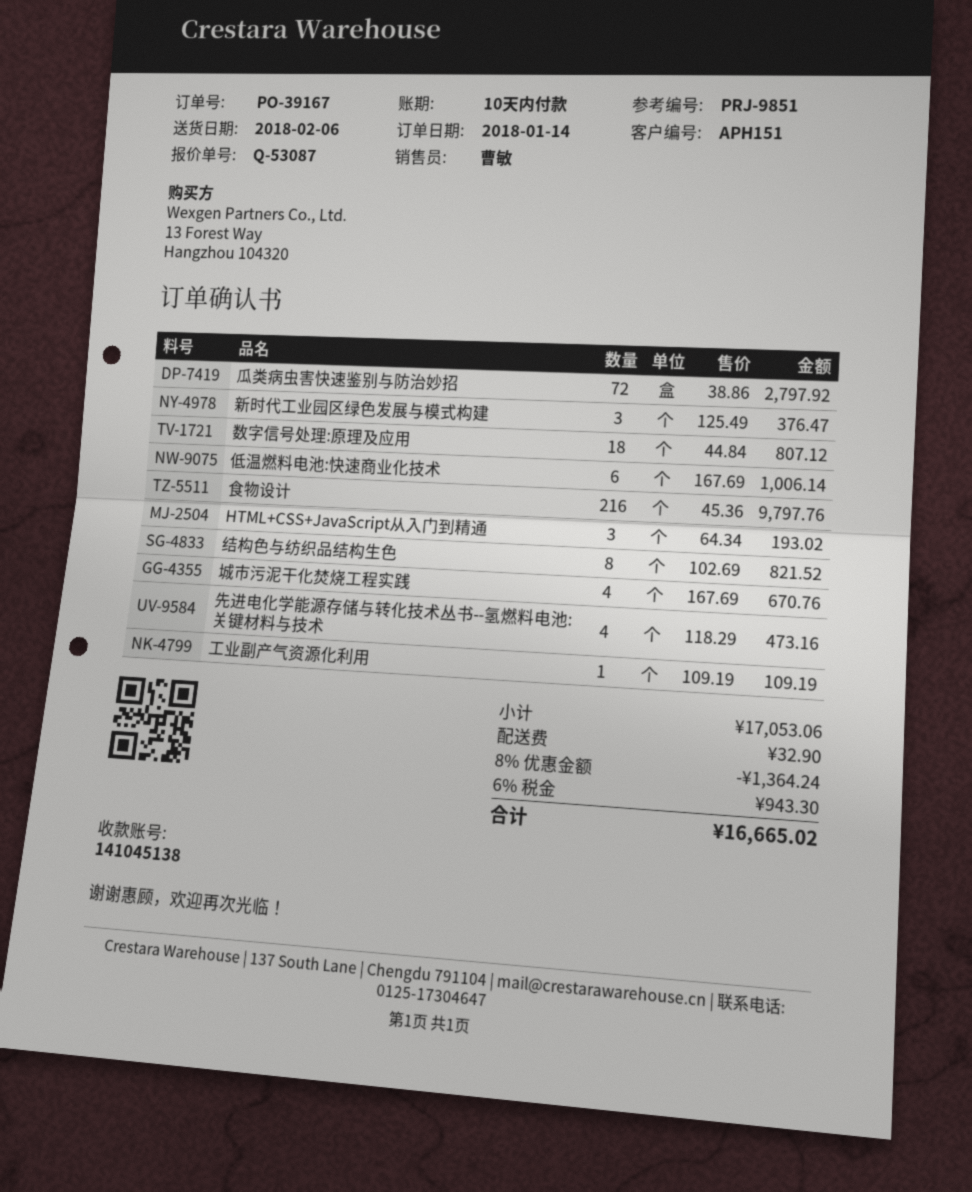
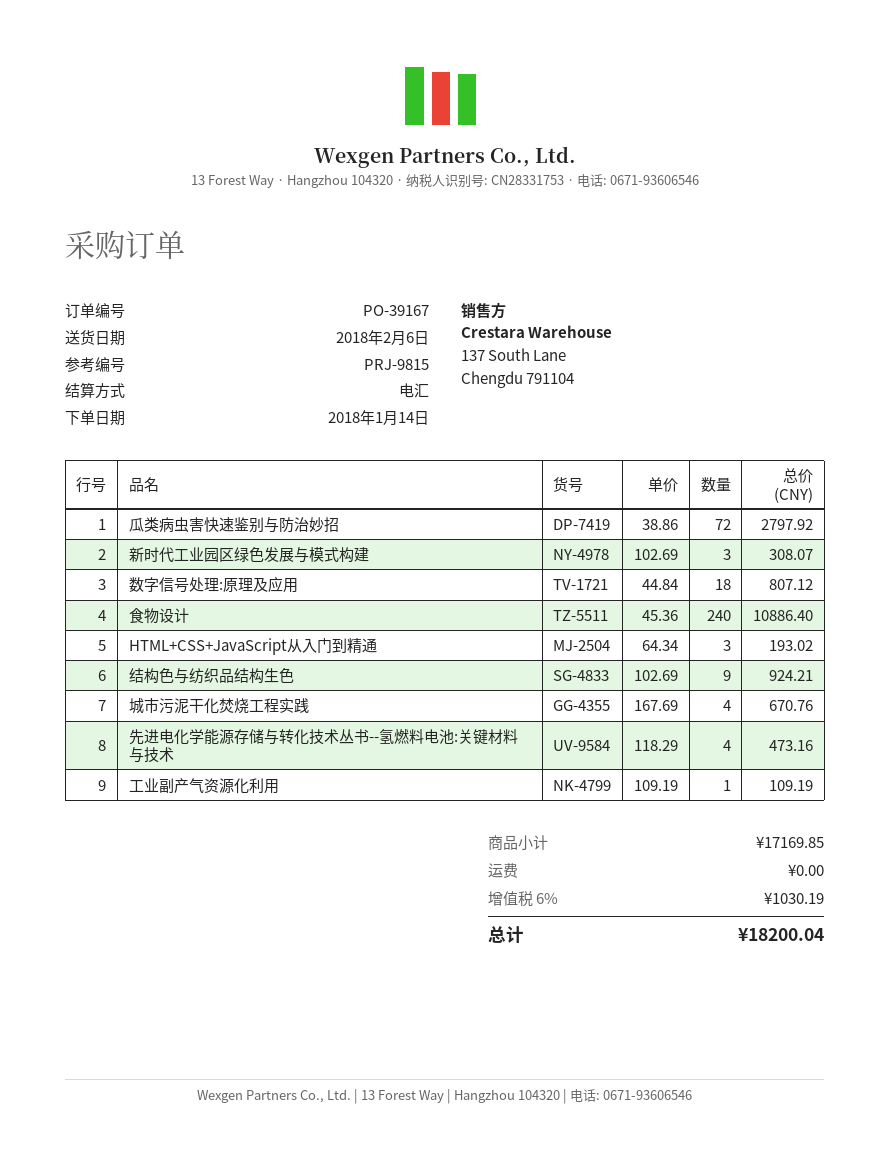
reference: PRJ-9851 -> PRJ-9815
新时代工业园区绿色发展与模式构建: 3 x 125.49 = 376.47 -> 3 x 102.69 = 308.07
低温燃料电池:快速商业化技术: 6 x 167.69 = 1006.14 -> none
食物设计: 216 x 45.36 = 9797.76 -> 240 x 45.36 = 10886.40
结构色与纺织品结构生色: 8 x 102.69 = 821.52 -> 9 x 102.69 = 924.21
subtotal: 17053.06 -> 17169.85
discount: 8% = 1364.24 -> none
shipping: 32.90 -> 0.00
tax: 6% = 943.30 -> 6% = 1030.19
total: 16665.02 -> 18200.04

